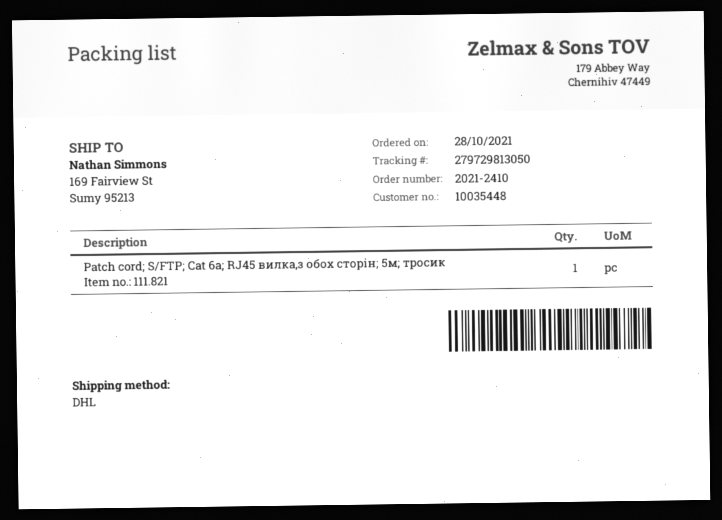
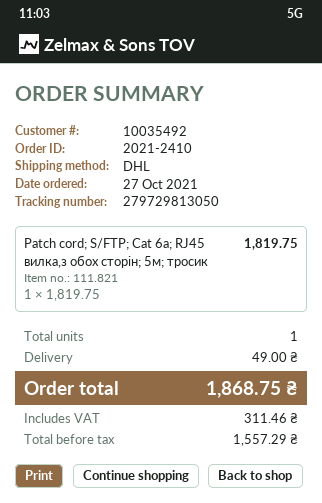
order date: 2021-10-28 -> 2021-10-27
customer number: 10035448 -> 10035492

